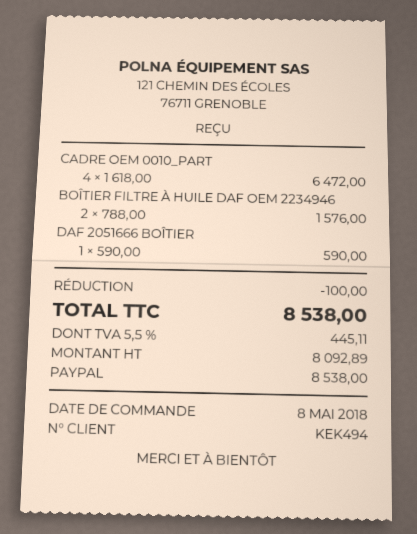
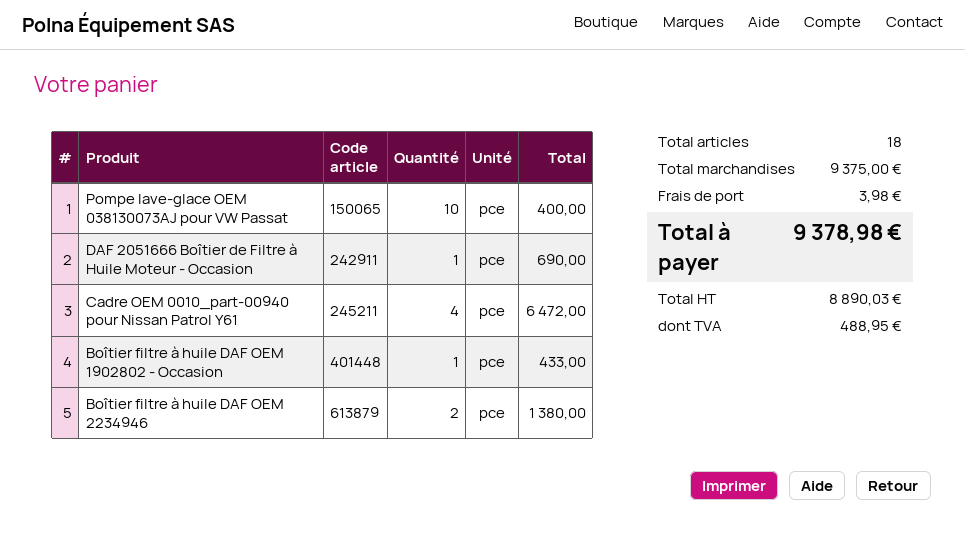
BOÎTIER FILTRE À HUILE DAF OEM 2234946: 2 for 1576.00 -> 2 for 1380.00
DAF 2051666 BOÎTIER: 1 for 590.00 -> 1 for 690.00
Pompe lave-glace OEM 038130073AJ pour VW Passat: none -> 10 for 400.00
Boîtier filtre à huile DAF OEM 1902802 - Occasion: none -> 1 for 433.00
discount: 100.00 -> none
shipping: none -> 3.98
net: 8092.89 -> 8890.03
tax: 445.11 -> 488.95
total: 8538.00 -> 9378.98

